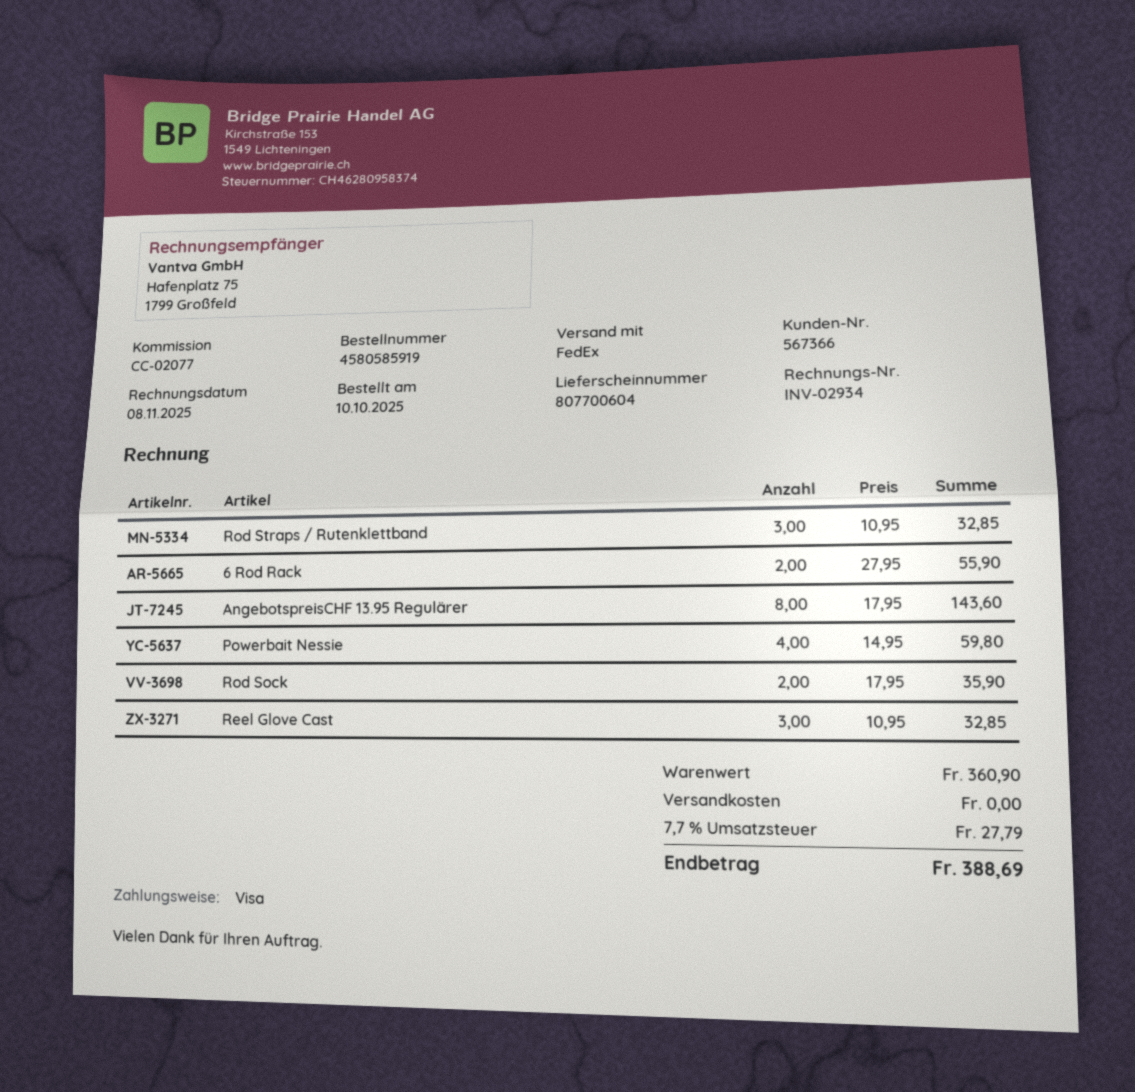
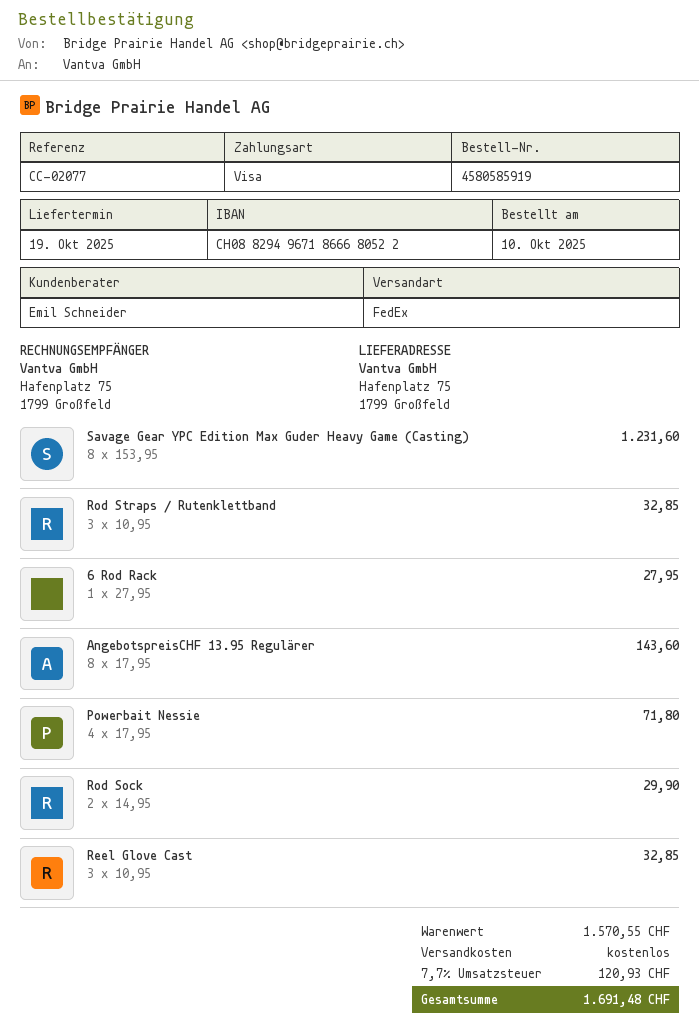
6 Rod Rack: 2 x 27.95 = 55.90 -> 1 x 27.95 = 27.95
Powerbait Nessie: 4 x 14.95 = 59.80 -> 4 x 17.95 = 71.80
Rod Sock: 2 x 17.95 = 35.90 -> 2 x 14.95 = 29.90
Savage Gear YPC Edition Max Guder Heavy Game (Casting): none -> 8 x 153.95 = 1231.60
subtotal: 360.90 -> 1570.55
tax: 7.7% = 27.79 -> 7.7% = 120.93
total: 388.69 -> 1691.48

